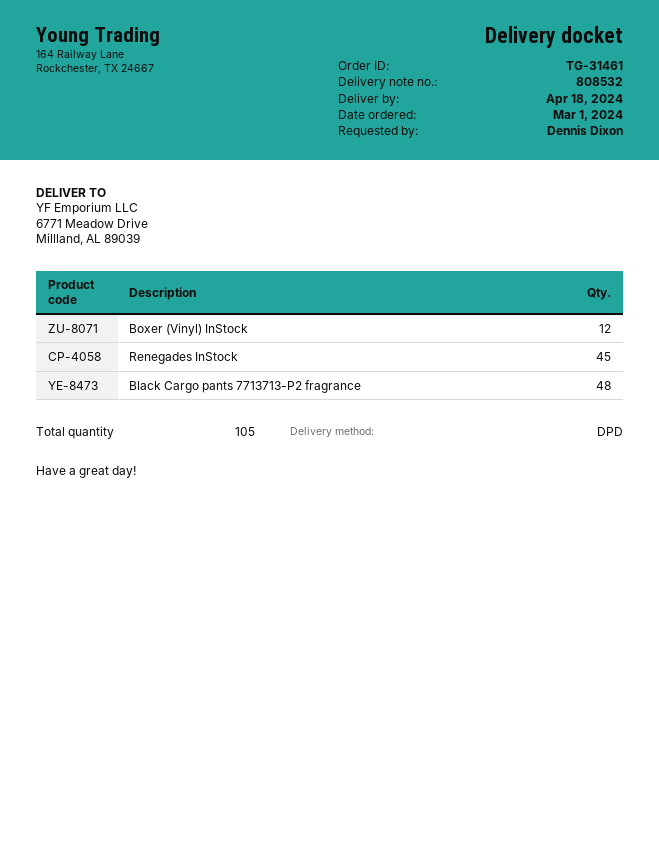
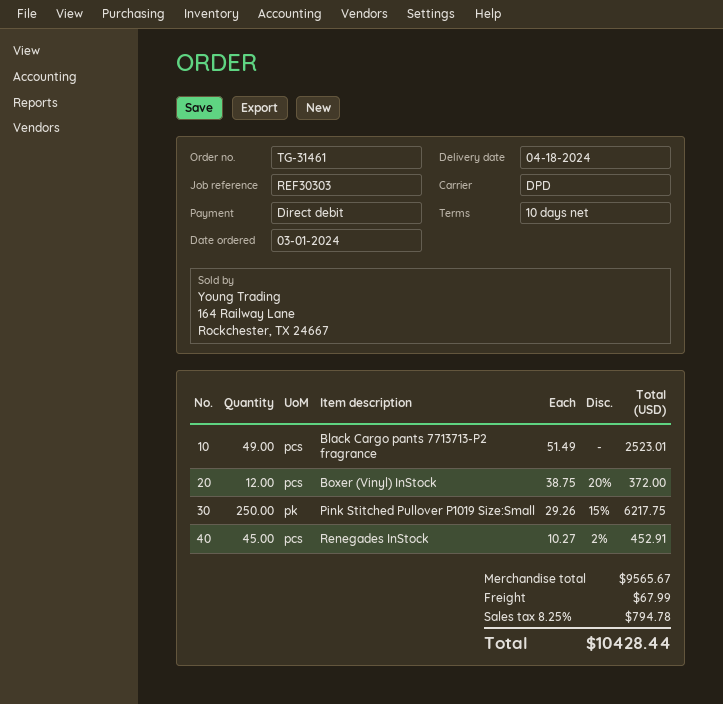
Black Cargo pants 7713713-P2 fragrance: 48 -> 49
Pink Stitched Pullover P1019 Size:Small: none -> 250

